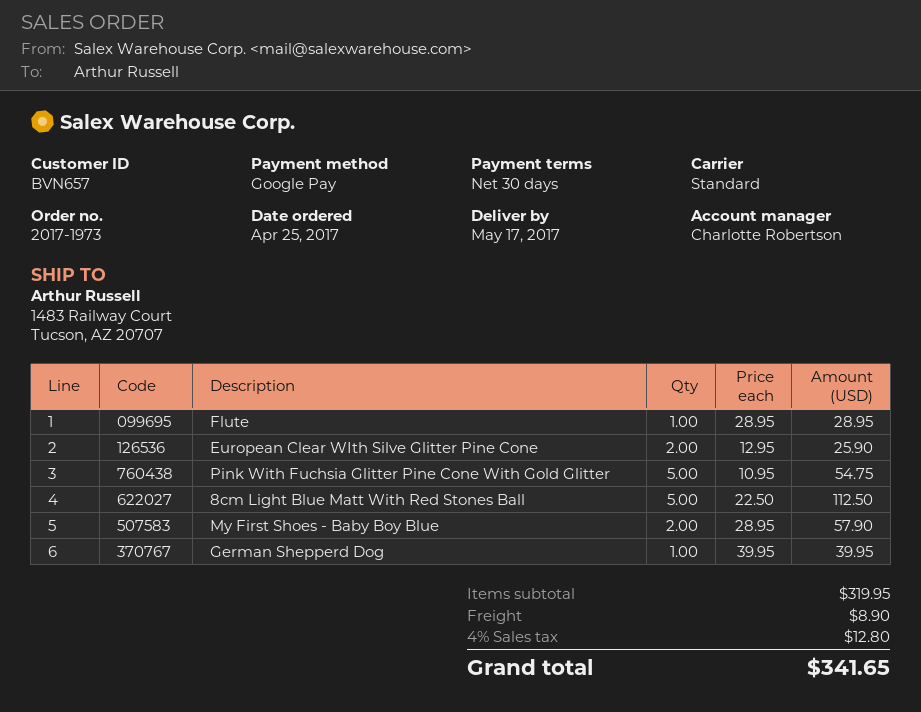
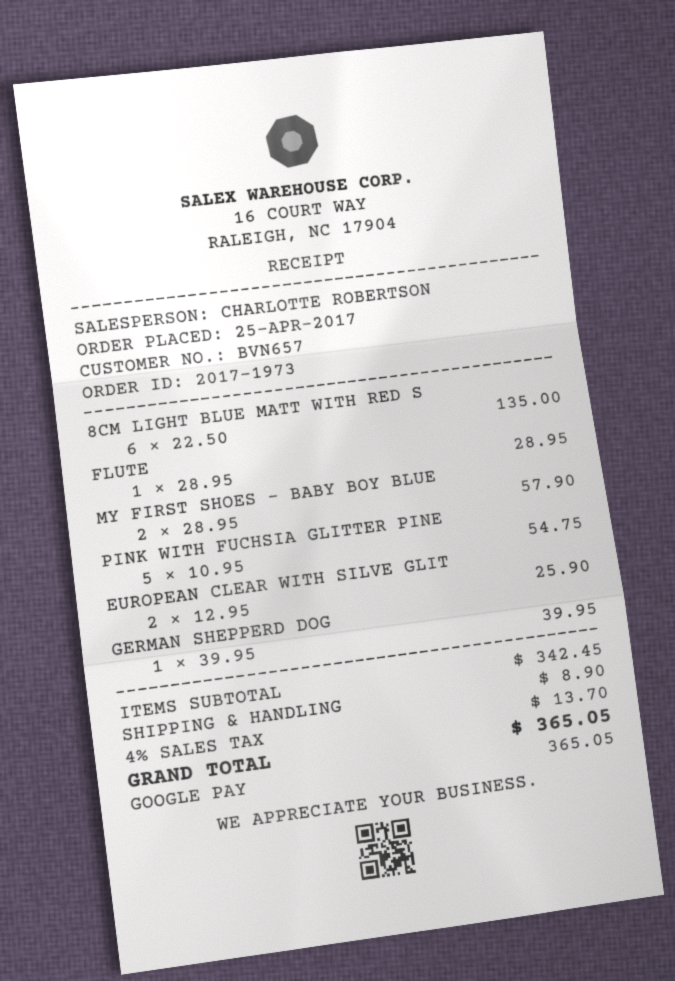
8cm Light Blue Matt With Red Stones Ball: 5 x 22.50 = 112.50 -> 6 x 22.50 = 135.00
subtotal: 319.95 -> 342.45
tax: 4% = 12.80 -> 4% = 13.70
total: 341.65 -> 365.05

